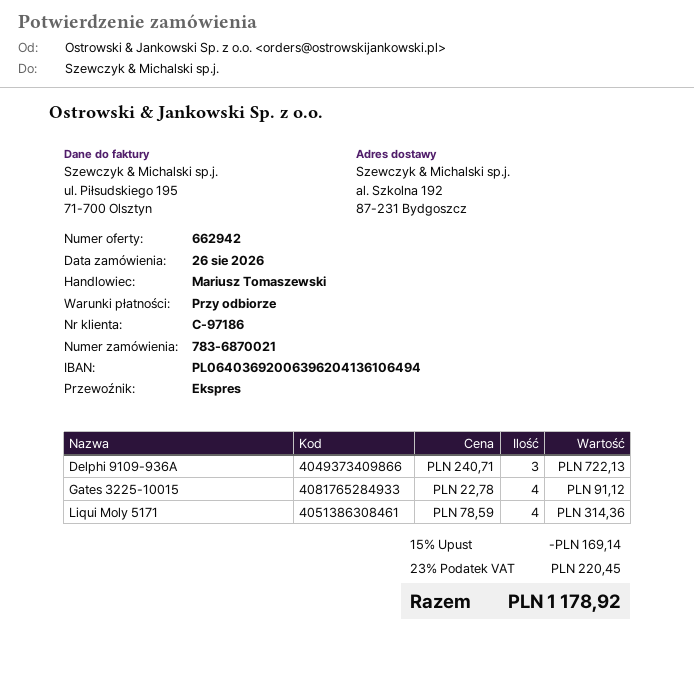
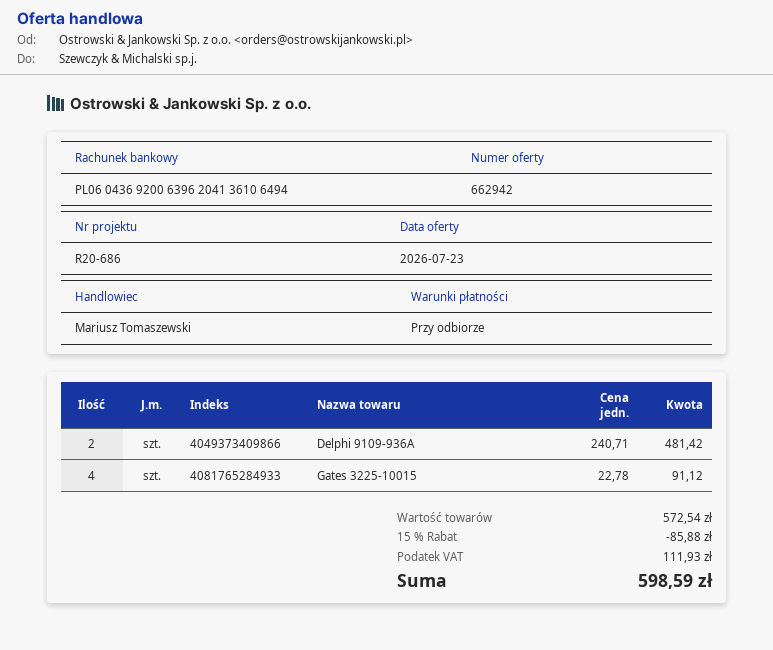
bank account: PL06403692006396204136106494 -> PL06043692006396204136106494
Delphi 9109-936A: 3 x 240.71 = 722.13 -> 2 x 240.71 = 481.42
Liqui Moly 5171: 4 x 78.59 = 314.36 -> none
discount: 15% = 169.14 -> 15% = 85.88
tax: 220.45 -> 111.93
total: 1178.92 -> 598.59

